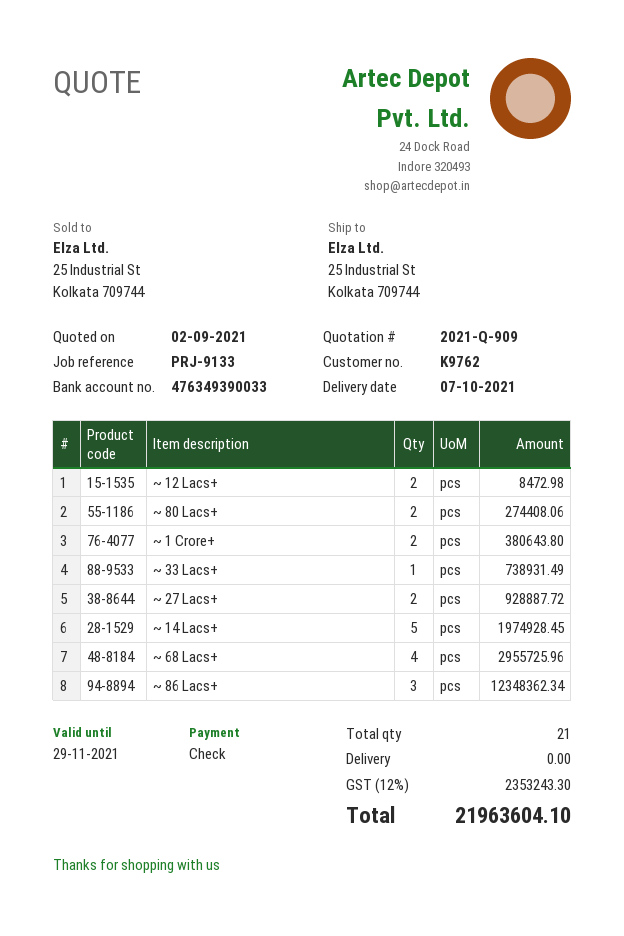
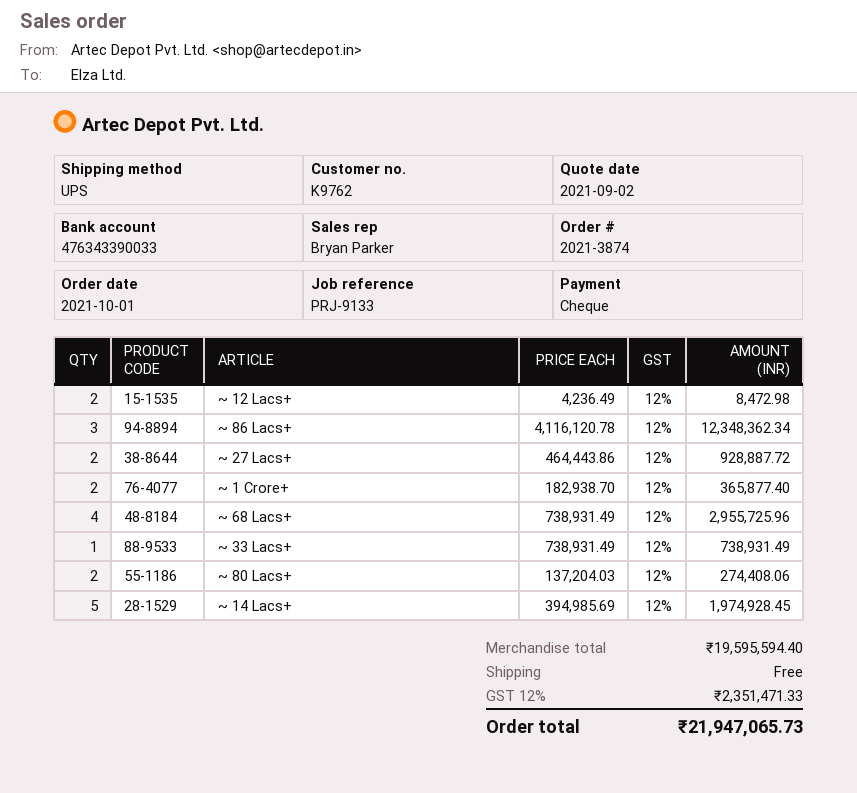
bank account: 476349390033 -> 476343390033
~ 1 Crore+: 2 for 380643.80 -> 2 for 365877.40
tax: 12% = 2353243.30 -> 12% = 2351471.33
total: 21963604.10 -> 21947065.73

